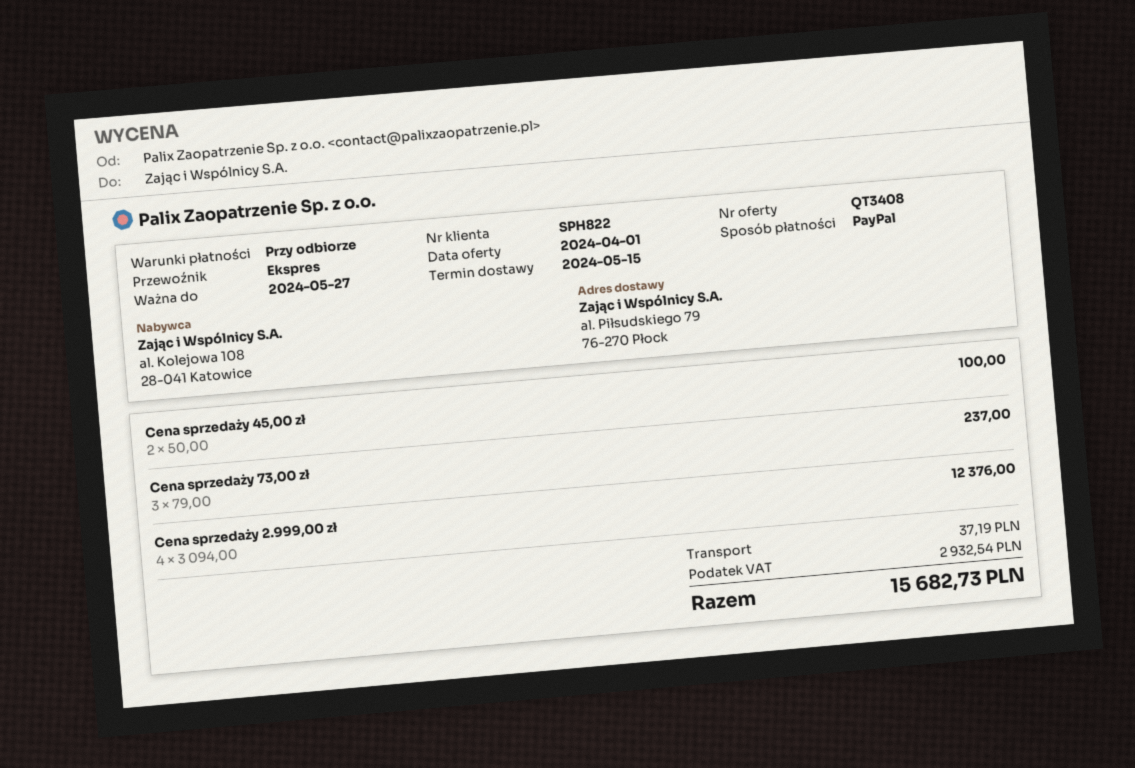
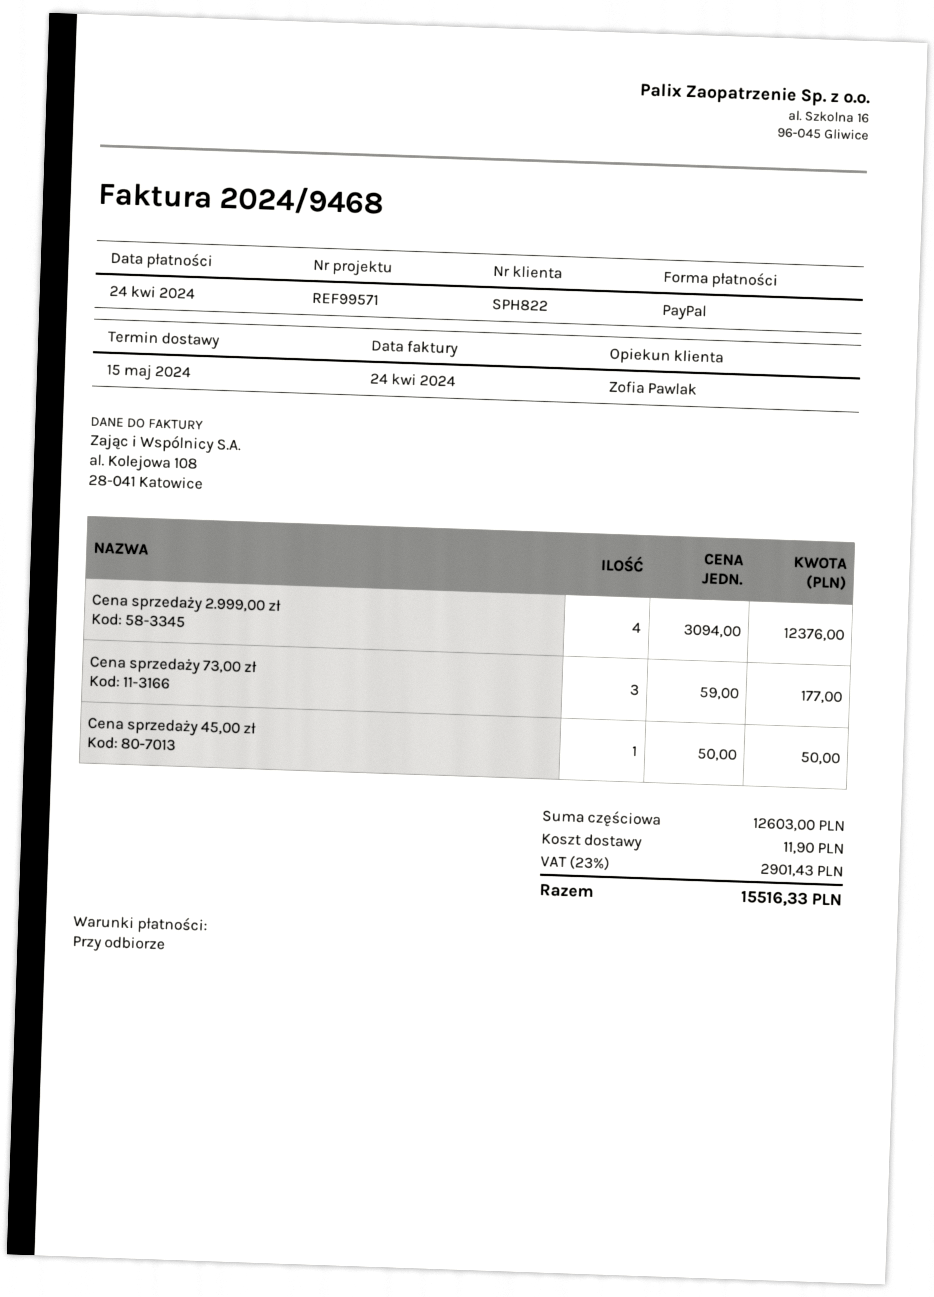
Cena sprzedaży 45,00 zł: 2 x 50.00 = 100.00 -> 1 x 50.00 = 50.00
Cena sprzedaży 73,00 zł: 3 x 79.00 = 237.00 -> 3 x 59.00 = 177.00
shipping: 37.19 -> 11.90
tax: 2932.54 -> 2901.43
total: 15682.73 -> 15516.33

